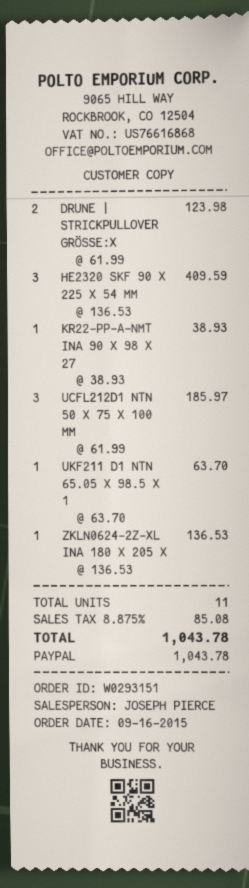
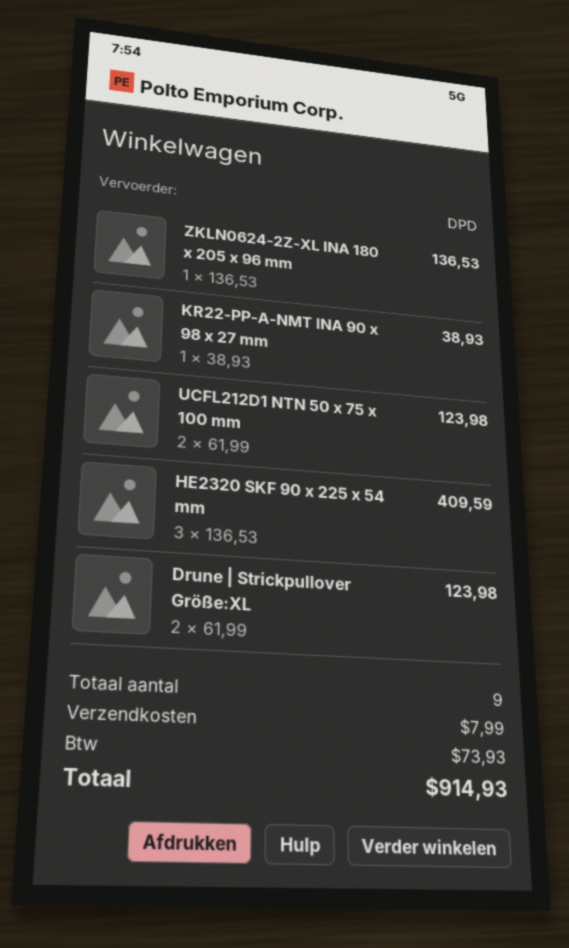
UCFL212D1 NTN 50 X 75 X 100 MM: 3 x 61.99 = 185.97 -> 2 x 61.99 = 123.98
UKF211 D1 NTN 65.05 X 98.5 X 1: 1 x 63.70 = 63.70 -> none
total quantity: 11 -> 9
shipping: none -> 7.99
tax: 85.08 -> 73.93
total: 1043.78 -> 914.93

